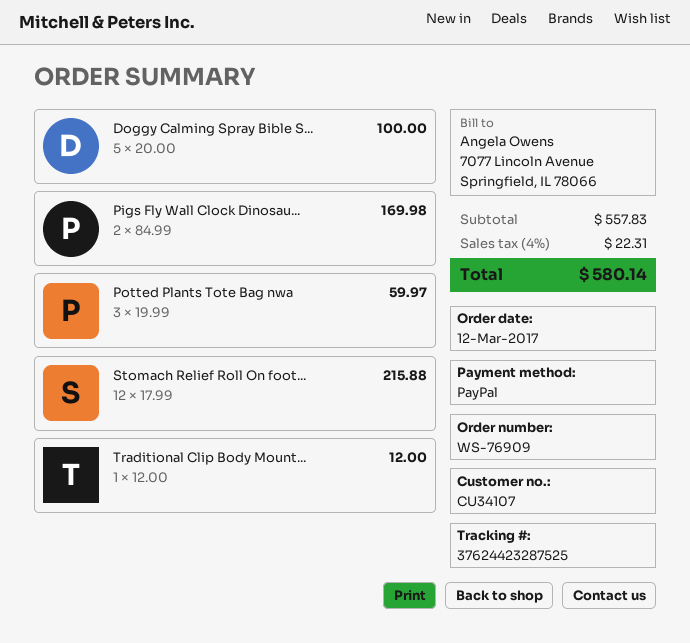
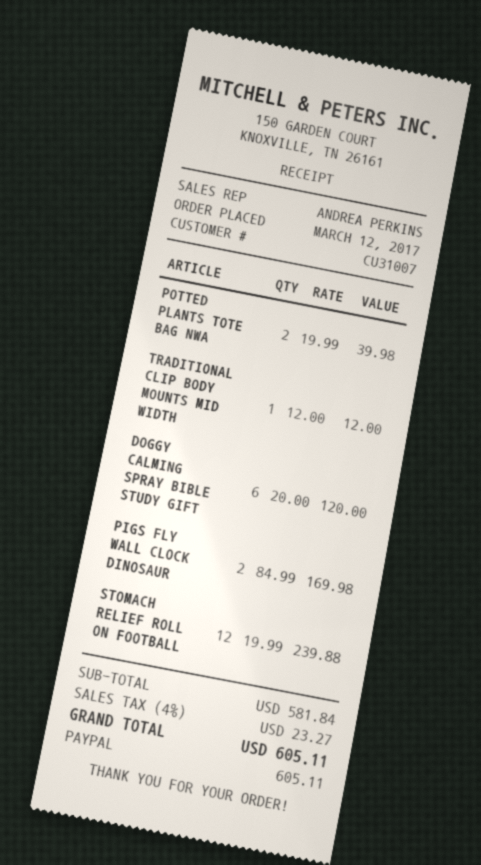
customer number: CU34107 -> CU31007
Doggy Calming Spray Bible S...: 5 x 20.00 = 100.00 -> 6 x 20.00 = 120.00
Potted Plants Tote Bag nwa: 3 x 19.99 = 59.97 -> 2 x 19.99 = 39.98
Stomach Relief Roll On foot...: 12 x 17.99 = 215.88 -> 12 x 19.99 = 239.88
subtotal: 557.83 -> 581.84
tax: 4% = 22.31 -> 4% = 23.27
total: 580.14 -> 605.11

